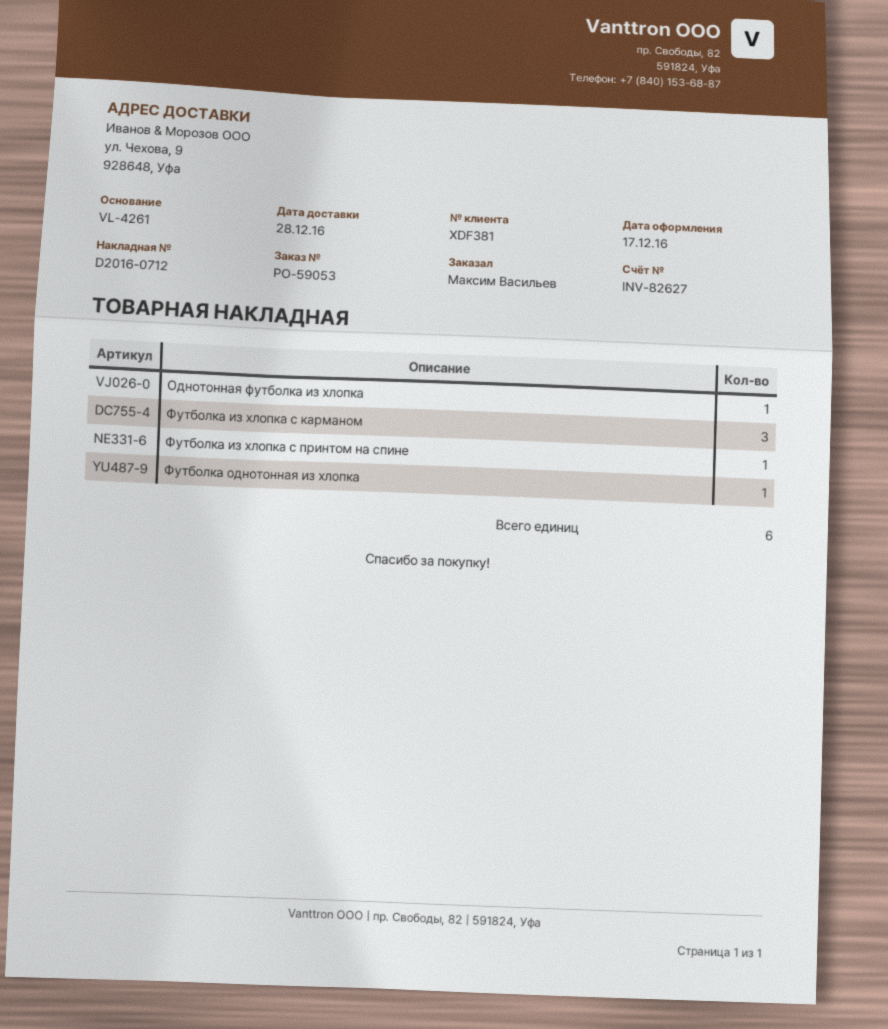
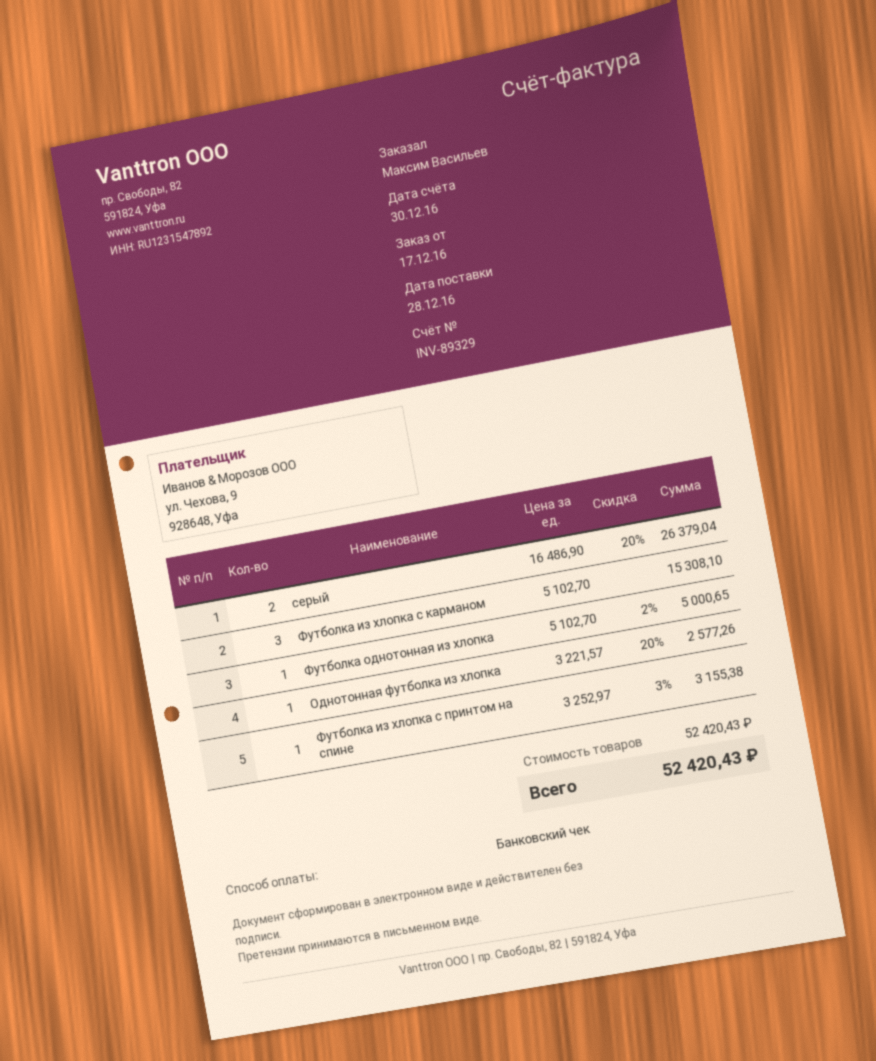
invoice number: INV-82627 -> INV-89329
серый: none -> 2

